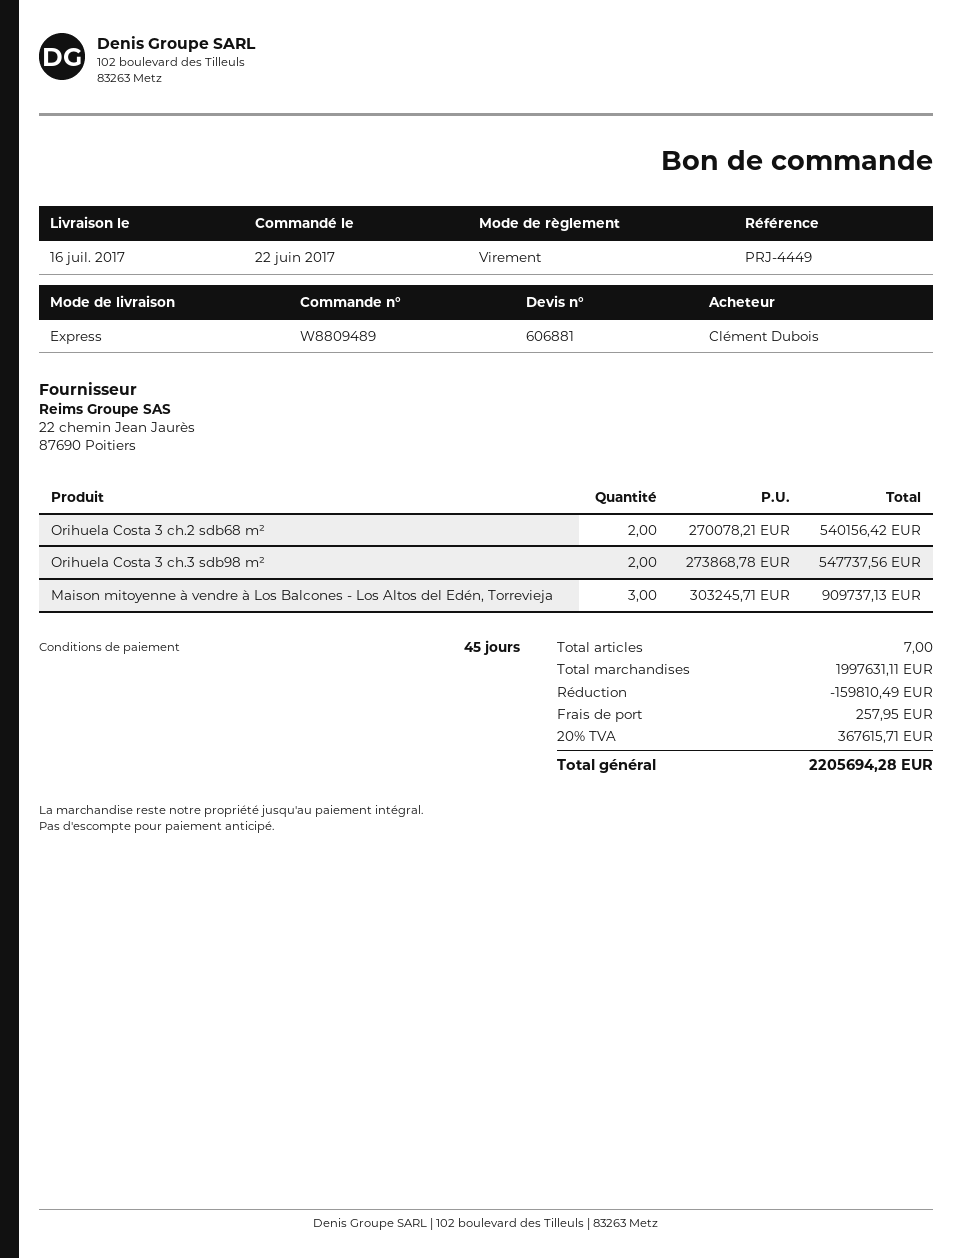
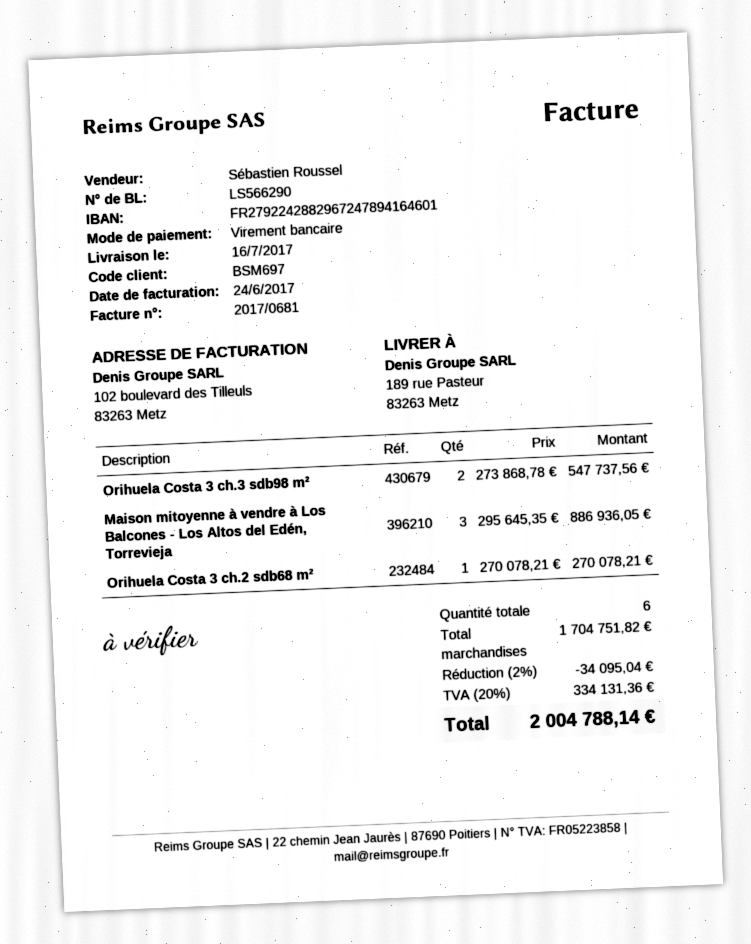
Orihuela Costa 3 ch.2 sdb68 m²: 2 x 270078.21 = 540156.42 -> 1 x 270078.21 = 270078.21
Maison mitoyenne à vendre à Los Balcones - Los Altos del Edén, Torrevieja: 3 x 303245.71 = 909737.13 -> 3 x 295645.35 = 886936.05
total quantity: 7 -> 6
subtotal: 1997631.11 -> 1704751.82
discount: 159810.49 -> 34095.04
shipping: 257.95 -> none
tax: 20% = 367615.71 -> 20% = 334131.36
total: 2205694.28 -> 2004788.14

